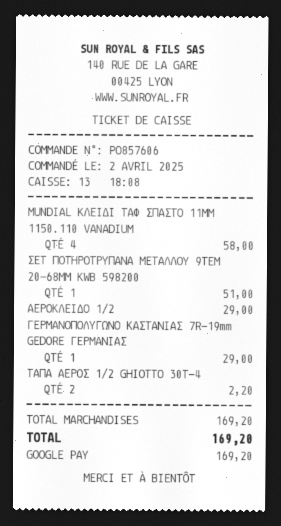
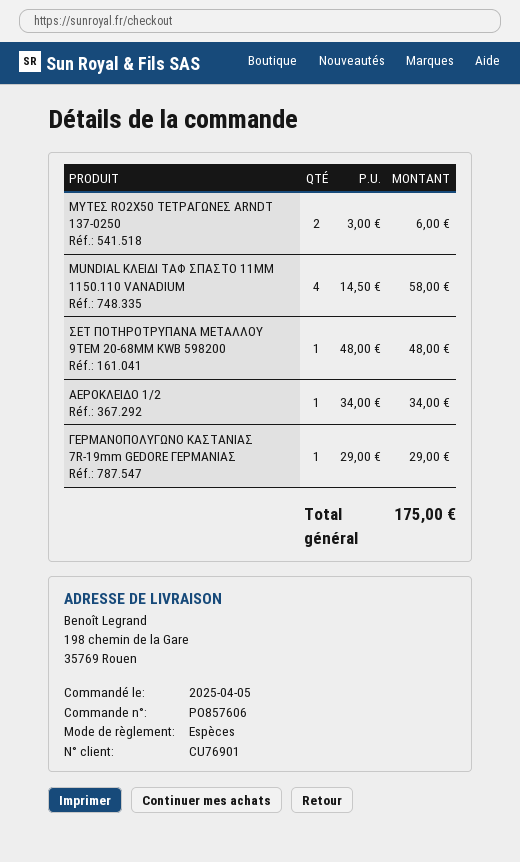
order date: 2025-04-02 -> 2025-04-05
payment method: Google Pay -> cash
ΣΕΤ ΠΟΤΗΡΟΤΡΥΠΑΝΑ ΜΕΤΑΛΛΟΥ 9ΤΕΜ 20-68MM KWB 598200: 1 for 51.00 -> 1 for 48.00
ΑΕΡΟΚΛΕΙΔΟ 1/2: 1 for 29.00 -> 1 for 34.00
ΤΑΠΑ ΑΕΡΟΣ 1/2 GHIOTTO 30Τ-4: 2 for 2.20 -> none
ΜΥΤΕΣ RO2X50 ΤΕΤΡΑΓΩΝΕΣ ARNDT 137-0250: none -> 2 for 6.00
total: 169.20 -> 175.00

